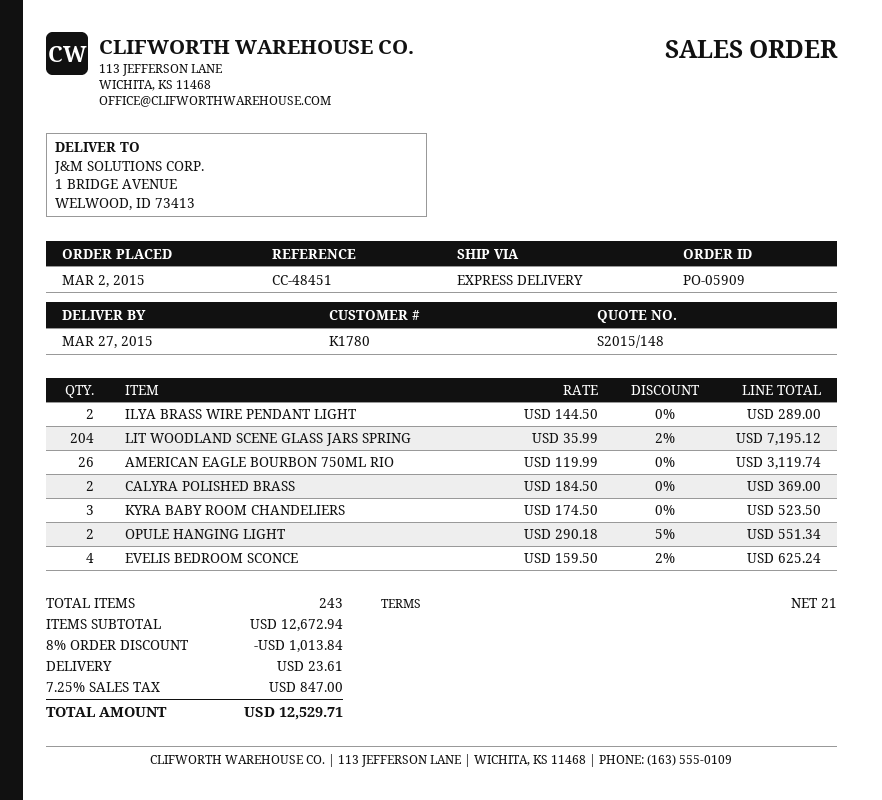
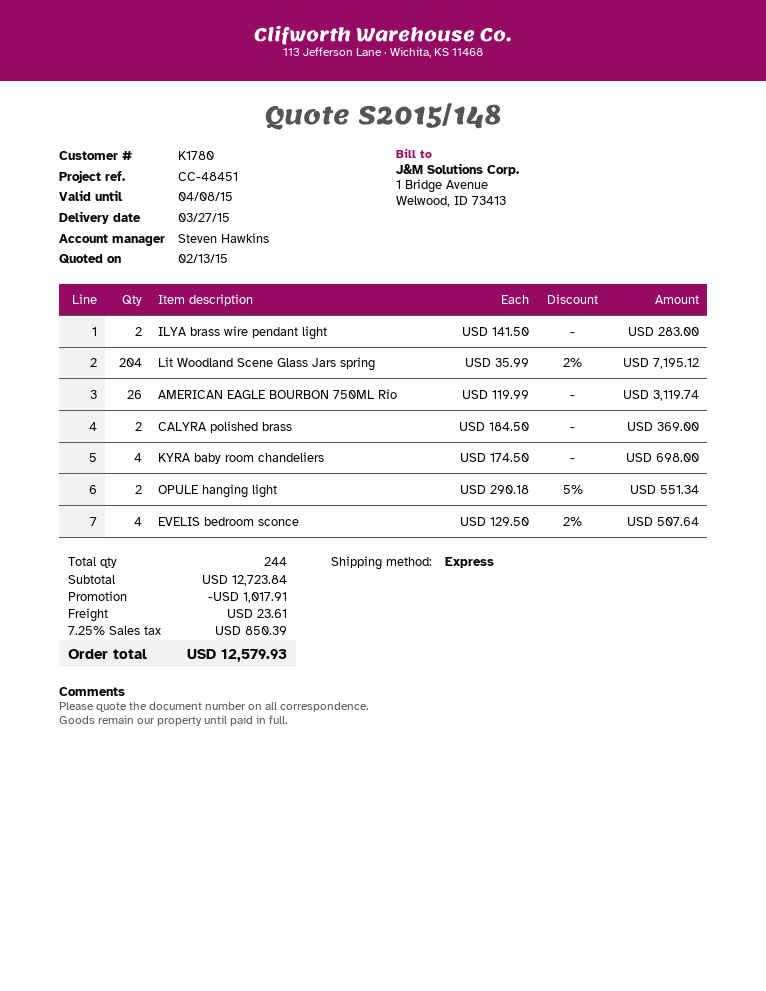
ILYA BRASS WIRE PENDANT LIGHT: 2 x 144.50 = 289.00 -> 2 x 141.50 = 283.00
KYRA BABY ROOM CHANDELIERS: 3 x 174.50 = 523.50 -> 4 x 174.50 = 698.00
EVELIS BEDROOM SCONCE: 4 x 159.50 - 2% = 625.24 -> 4 x 129.50 - 2% = 507.64
total quantity: 243 -> 244
subtotal: 12672.94 -> 12723.84
discount: 1013.84 -> 1017.91
tax: 7.25% = 847.00 -> 7.25% = 850.39
total: 12529.71 -> 12579.93

